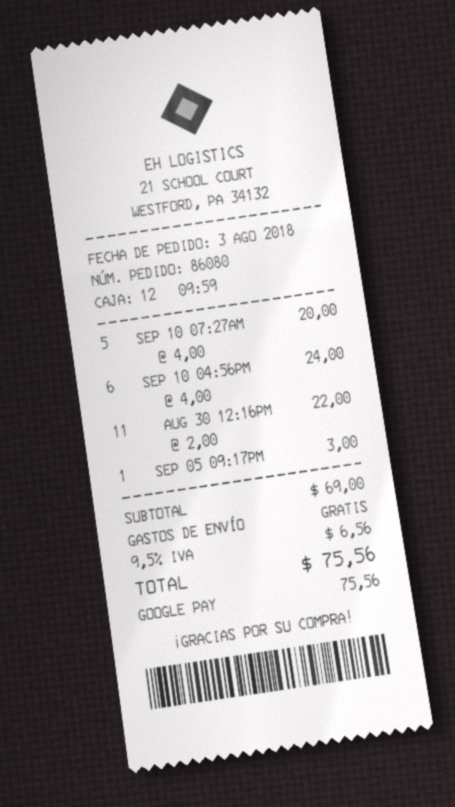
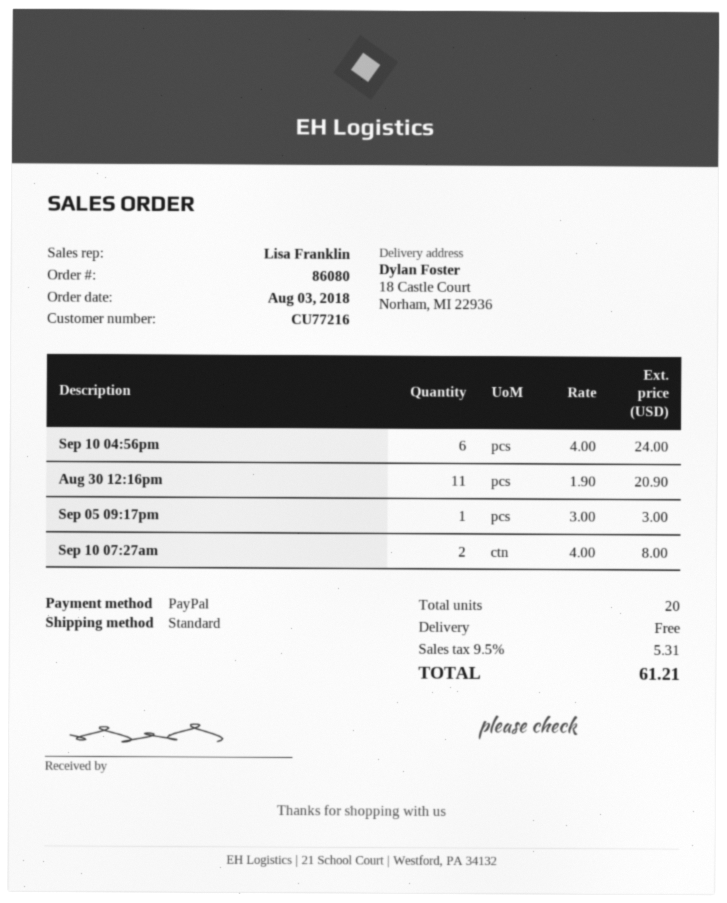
payment method: Google Pay -> PayPal
SEP 10 07:27AM: 5 x 4.00 = 20.00 -> 2 x 4.00 = 8.00
AUG 30 12:16PM: 11 x 2.00 = 22.00 -> 11 x 1.90 = 20.90
tax: 9.5% = 6.56 -> 9.5% = 5.31
total: 75.56 -> 61.21

